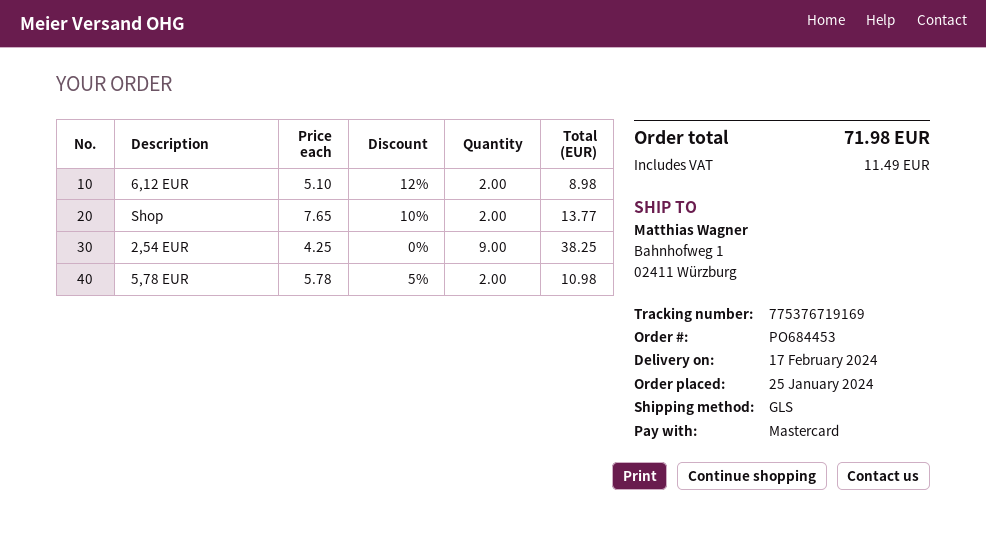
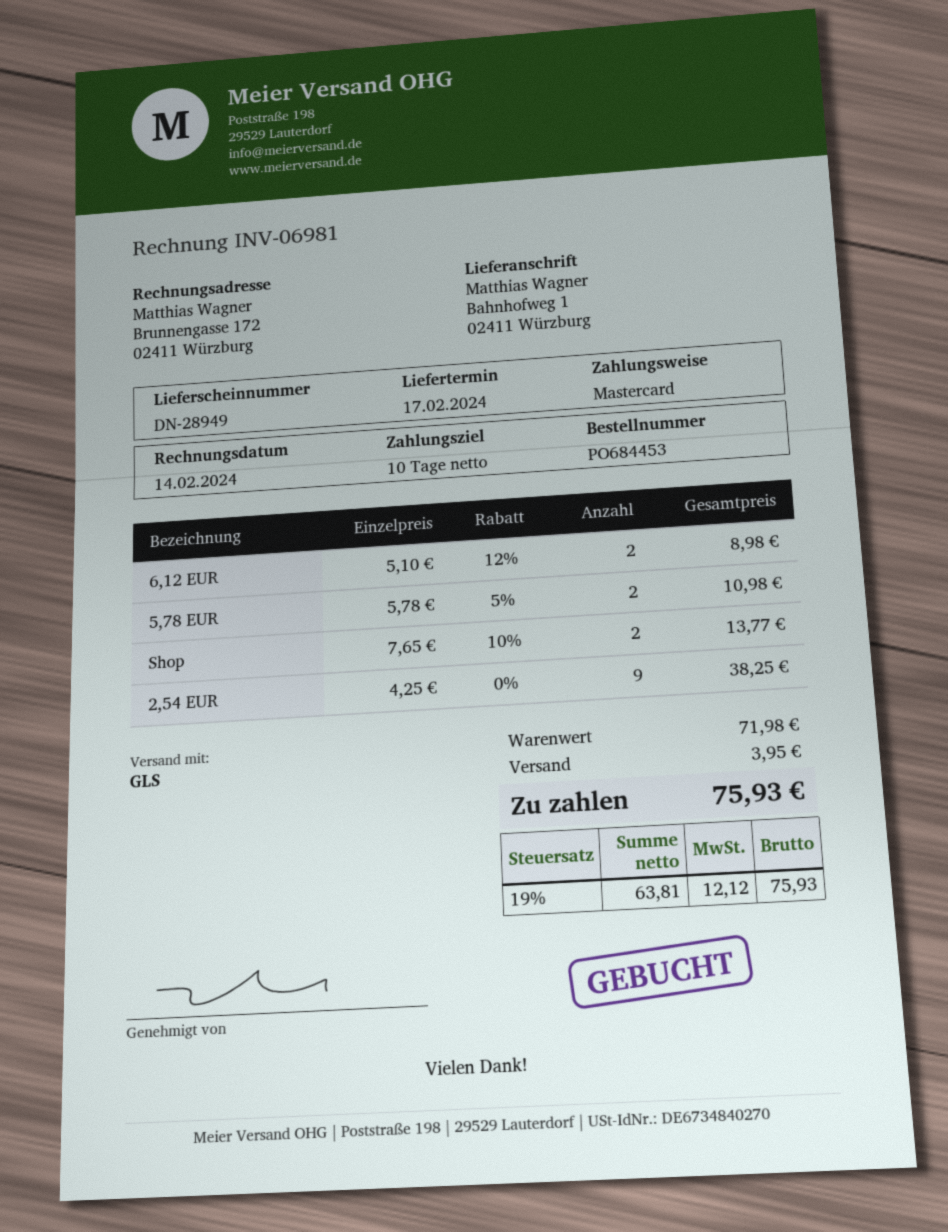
shipping: none -> 3.95
tax: 11.49 -> 12.12
total: 71.98 -> 75.93

